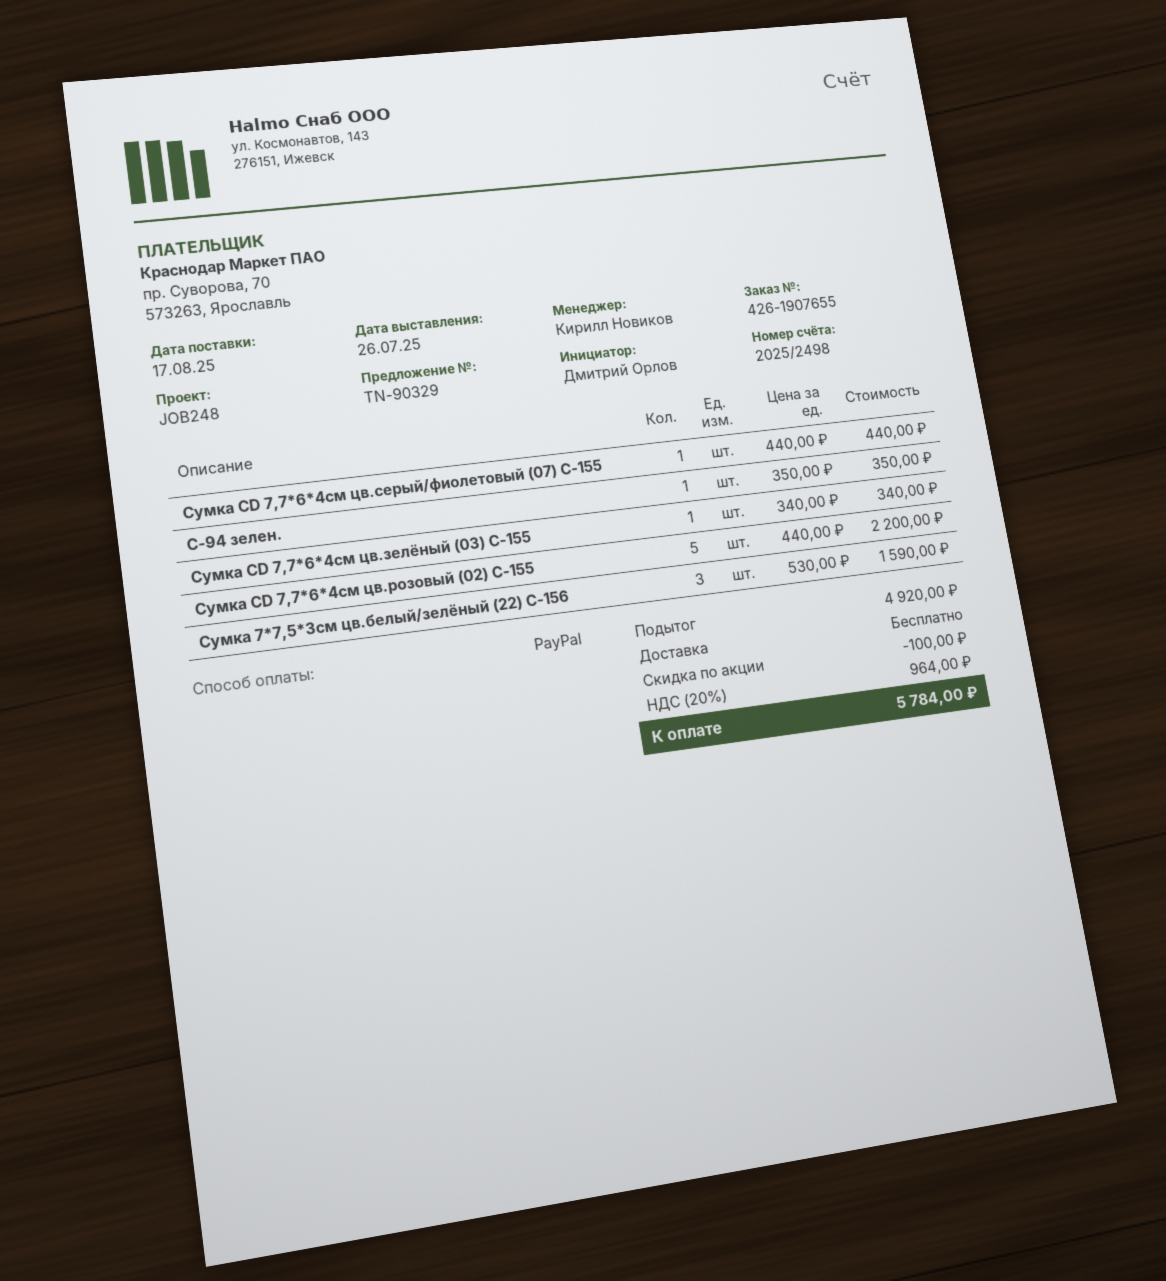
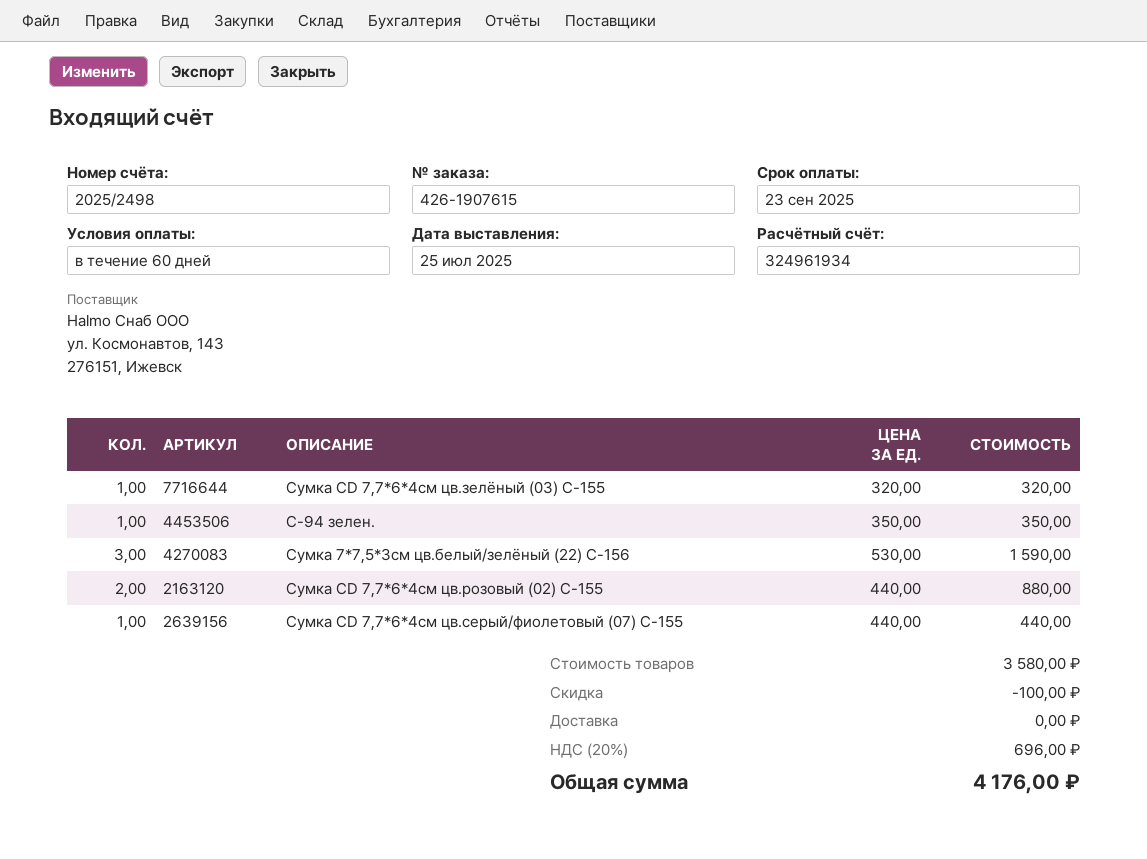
order number: 426-1907655 -> 426-1907615
invoice date: 2025-07-26 -> 2025-07-25
Сумка CD 7,7*6*4см цв.зелёный (03) С-155: 1 x 340.00 = 340.00 -> 1 x 320.00 = 320.00
Сумка CD 7,7*6*4см цв.розовый (02) С-155: 5 x 440.00 = 2200.00 -> 2 x 440.00 = 880.00
subtotal: 4920.00 -> 3580.00
tax: 20% = 964.00 -> 20% = 696.00
total: 5784.00 -> 4176.00

